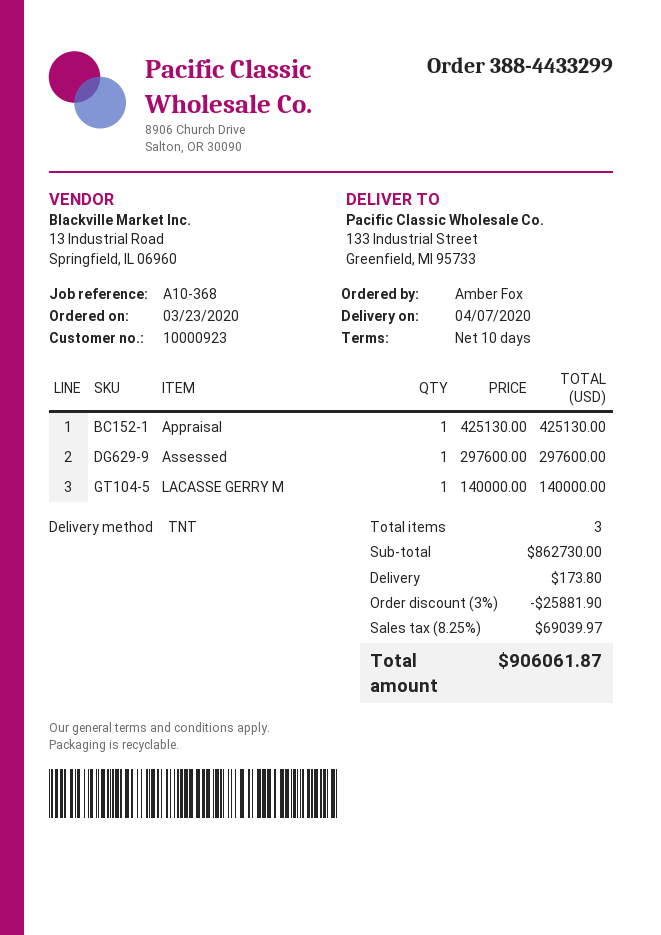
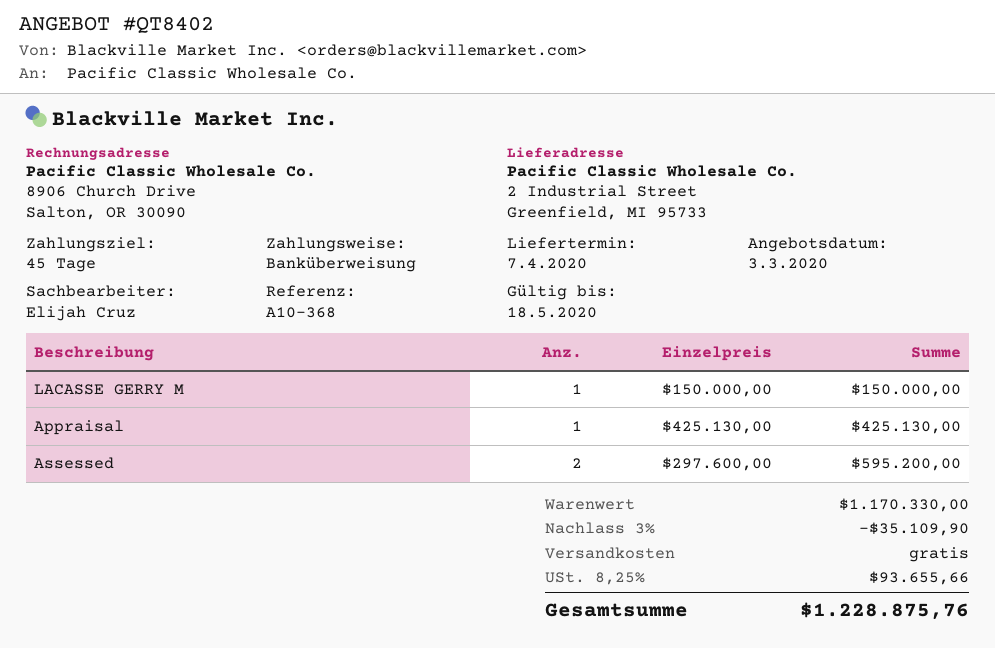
payment terms: 10 days -> 45 days
ship to: 133 Industrial Street, Greenfield, MI 95733 -> 2 Industrial Street, Greenfield, MI 95733
Assessed: 1 x 297600.00 = 297600.00 -> 2 x 297600.00 = 595200.00
LACASSE GERRY M: 1 x 140000.00 = 140000.00 -> 1 x 150000.00 = 150000.00
subtotal: 862730.00 -> 1170330.00
discount: 3% = 25881.90 -> 3% = 35109.90
shipping: 173.80 -> 0.00
tax: 8.25% = 69039.97 -> 8.25% = 93655.66
total: 906061.87 -> 1228875.76

